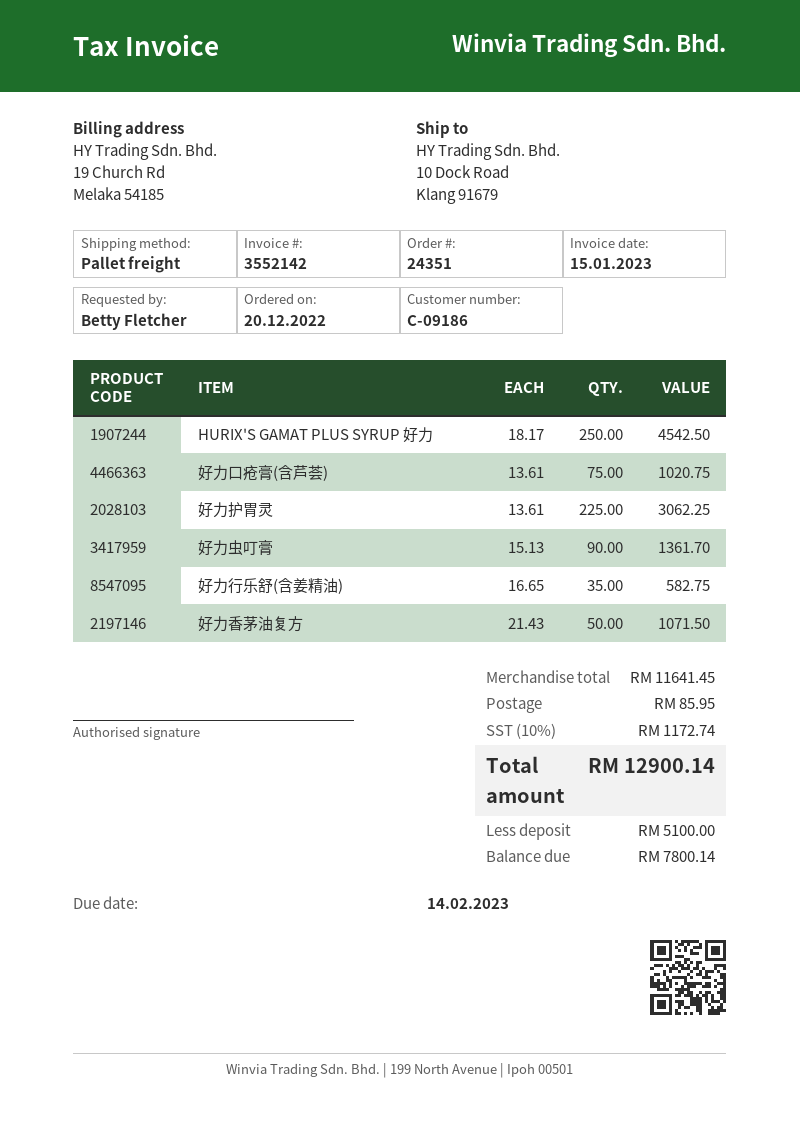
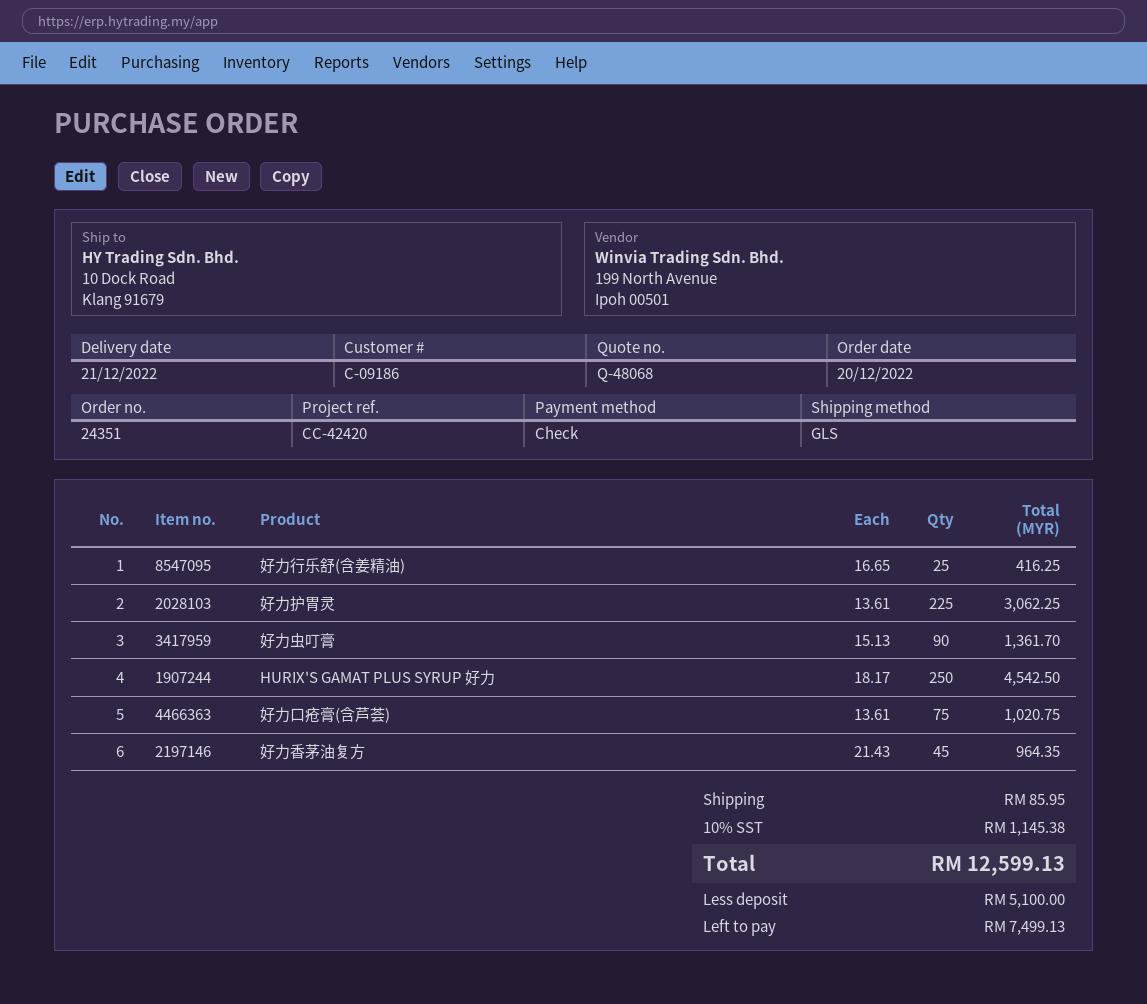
shipping method: pallet freight -> GLS
好力行乐舒(含姜精油): 35 x 16.65 = 582.75 -> 25 x 16.65 = 416.25
好力香茅油复方: 50 x 21.43 = 1071.50 -> 45 x 21.43 = 964.35
tax: 10% = 1172.74 -> 10% = 1145.38
total: 12900.14 -> 12599.13
balance: 7800.14 -> 7499.13

